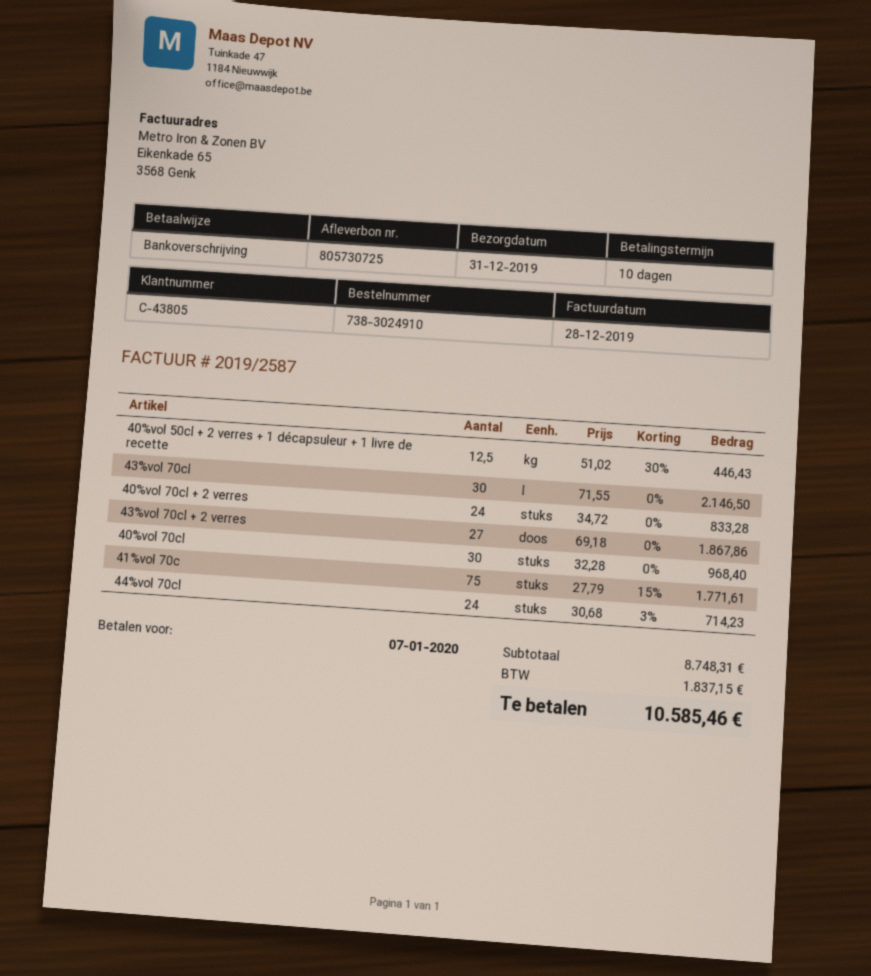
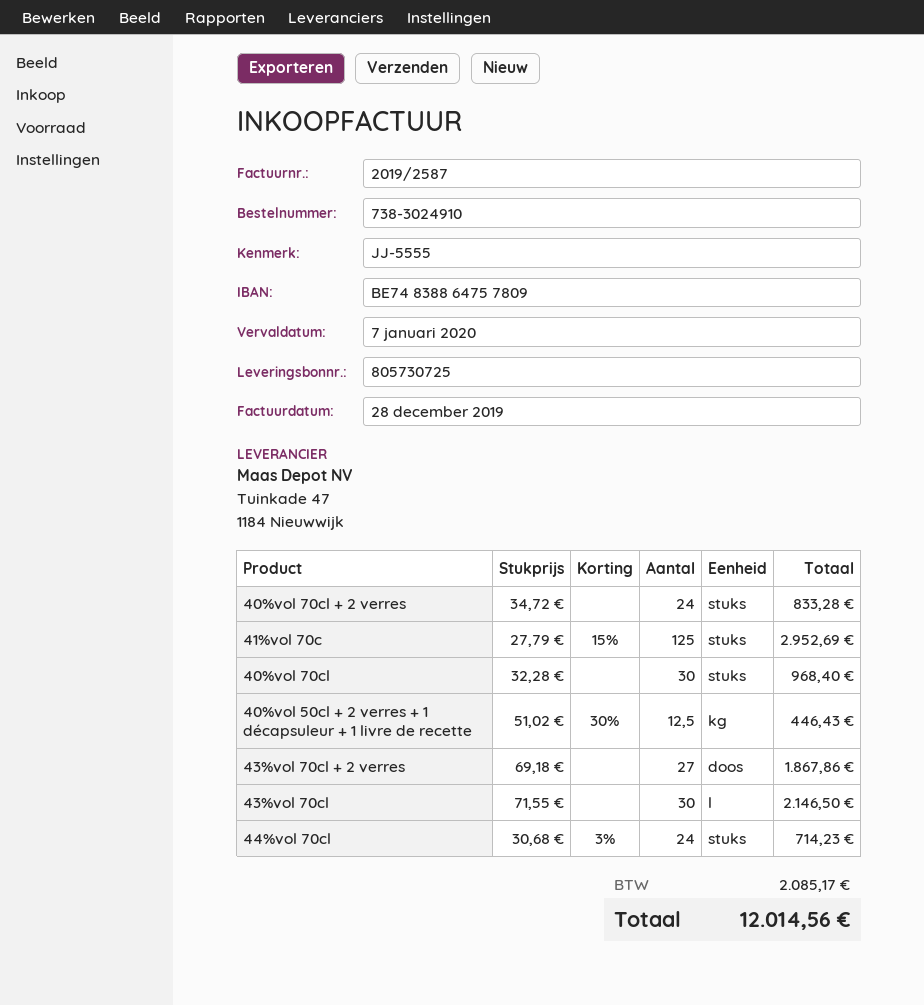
41%vol 70c: 75 x 27.79 - 15% = 1771.61 -> 125 x 27.79 - 15% = 2952.69
tax: 1837.15 -> 2085.17
total: 10585.46 -> 12014.56

